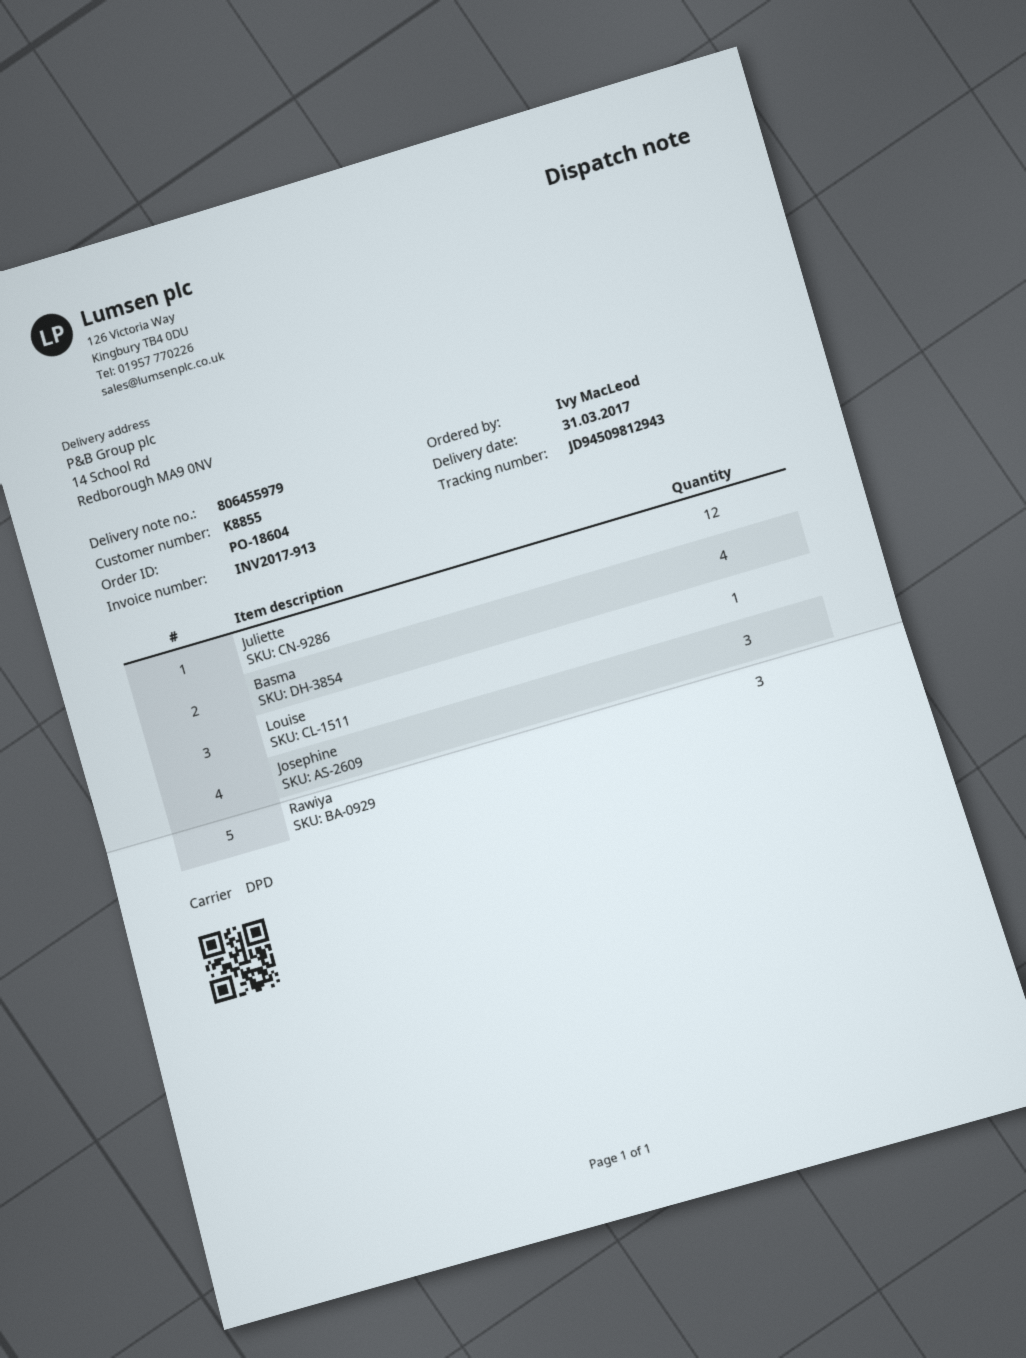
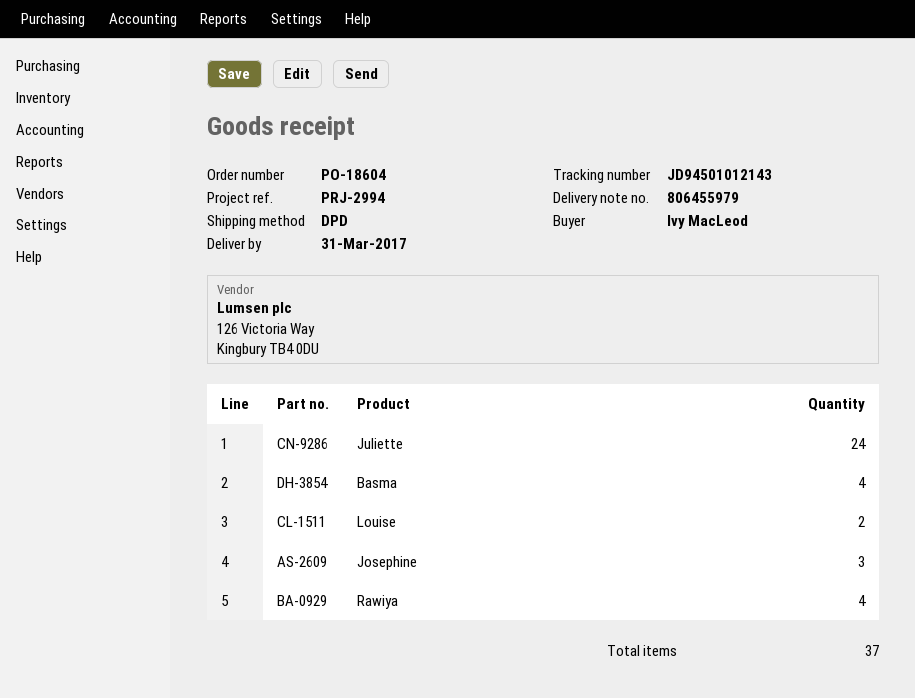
tracking number: JD94509812943 -> JD94501012143
Juliette: 12 -> 24
Louise: 1 -> 2
Rawiya: 3 -> 4

